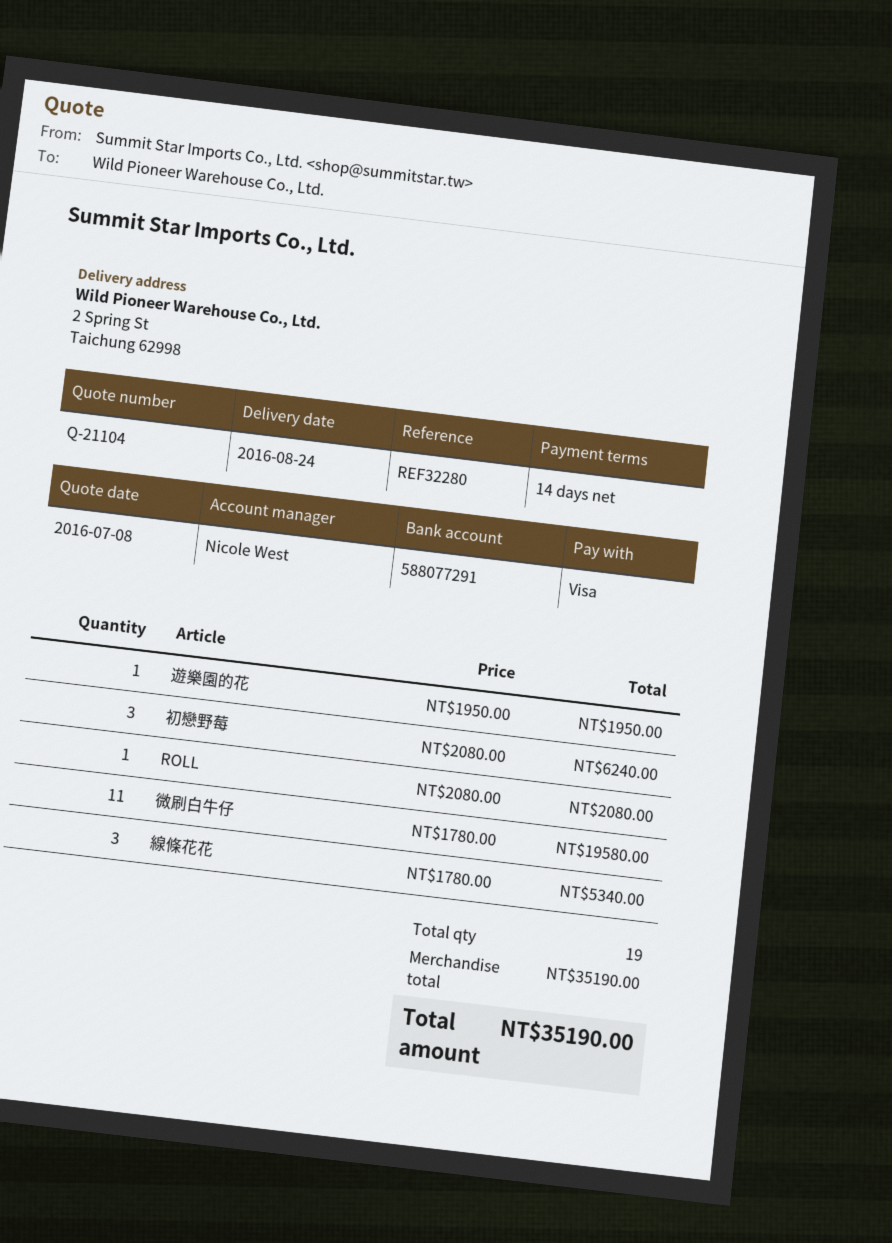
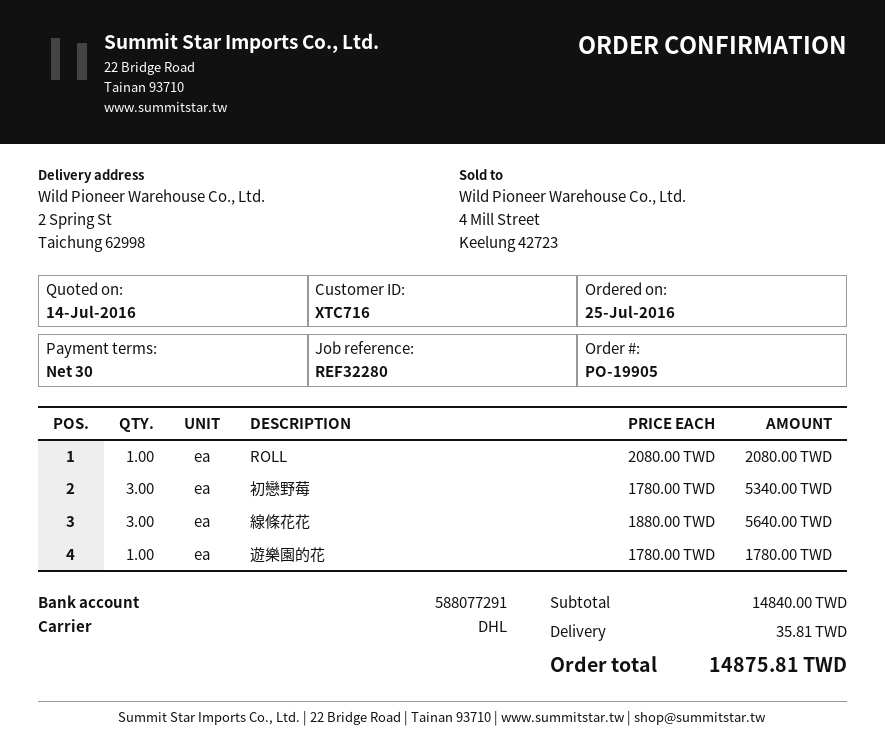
quote date: 2016-07-08 -> 2016-07-14
payment terms: 14 days -> 30 days
遊樂園的花: 1 x 1950.00 = 1950.00 -> 1 x 1780.00 = 1780.00
初戀野莓: 3 x 2080.00 = 6240.00 -> 3 x 1780.00 = 5340.00
微刷白牛仔: 11 x 1780.00 = 19580.00 -> none
線條花花: 3 x 1780.00 = 5340.00 -> 3 x 1880.00 = 5640.00
subtotal: 35190.00 -> 14840.00
shipping: none -> 35.81
total: 35190.00 -> 14875.81

